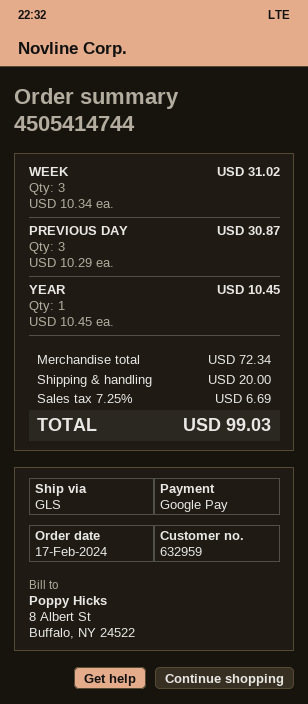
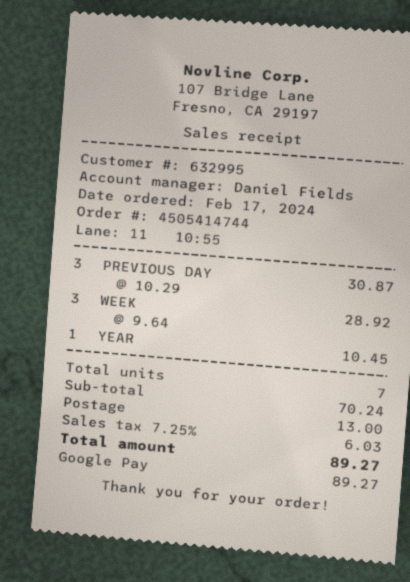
customer number: 632959 -> 632995
WEEK: 3 x 10.34 = 31.02 -> 3 x 9.64 = 28.92
subtotal: 72.34 -> 70.24
shipping: 20.00 -> 13.00
tax: 7.25% = 6.69 -> 7.25% = 6.03
total: 99.03 -> 89.27

